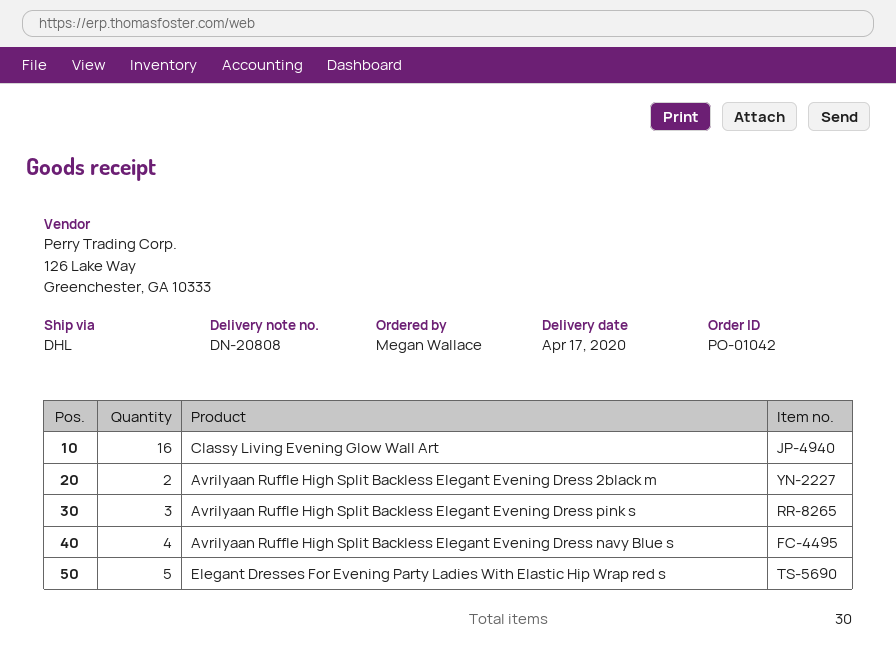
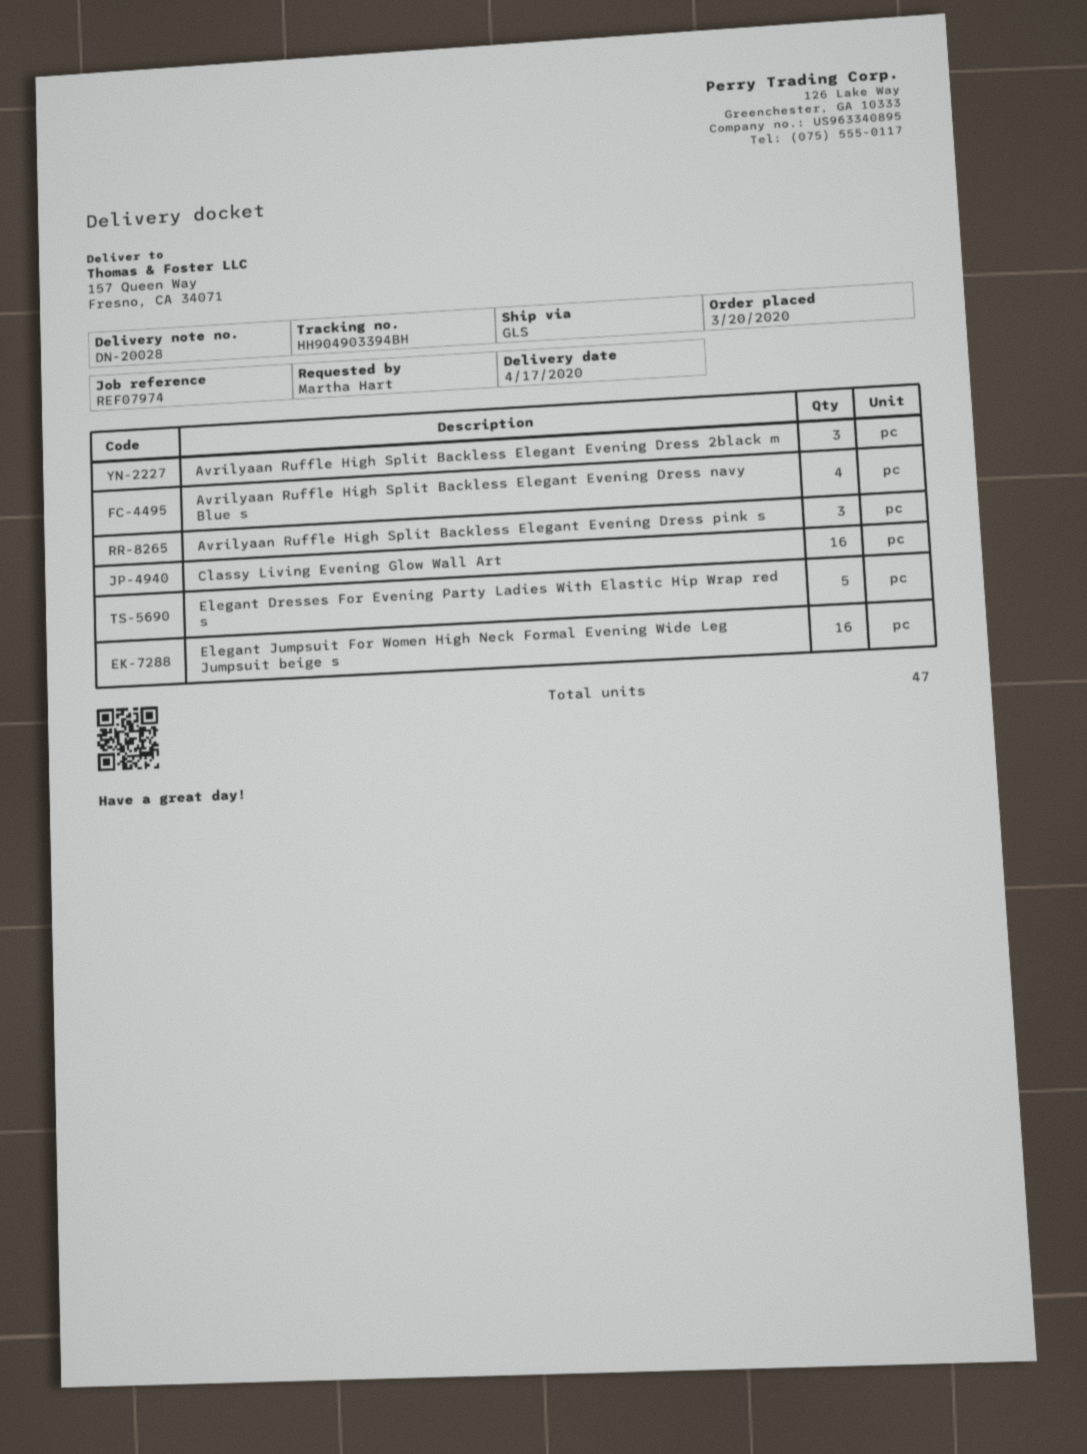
delivery note number: DN-20808 -> DN-20028
ordered by: Megan Wallace -> Martha Hart
shipping method: DHL -> GLS
Avrilyaan Ruffle High Split Backless Elegant Evening Dress 2black m: 2 -> 3
Elegant Jumpsuit For Women High Neck Formal Evening Wide Leg Jumpsuit beige s: none -> 16
total quantity: 30 -> 47

